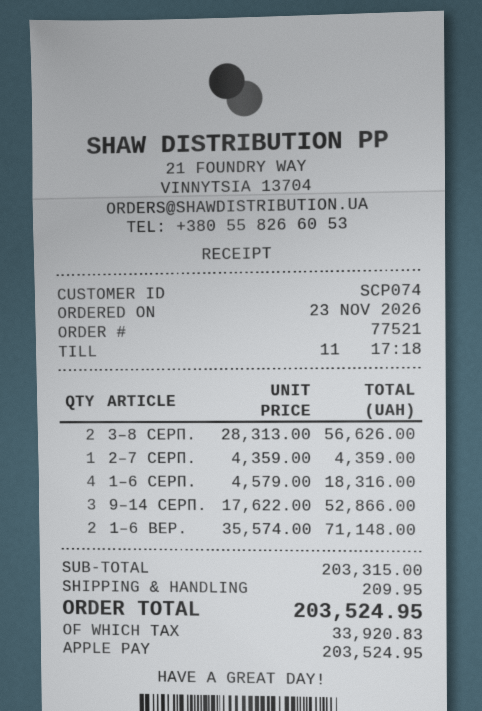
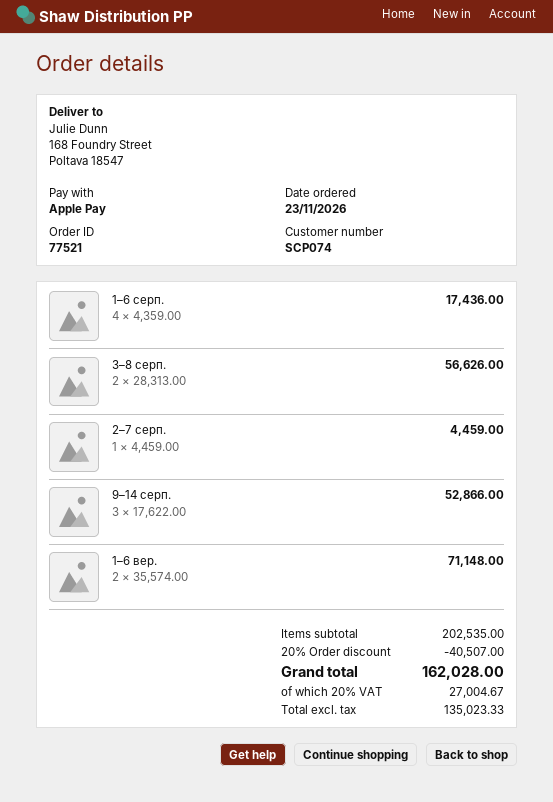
2–7 СЕРП.: 1 x 4359.00 = 4359.00 -> 1 x 4459.00 = 4459.00
1–6 СЕРП.: 4 x 4579.00 = 18316.00 -> 4 x 4359.00 = 17436.00
subtotal: 203315.00 -> 202535.00
discount: none -> 20% = 40507.00
shipping: 209.95 -> none
tax: 33920.83 -> 27004.67
total: 203524.95 -> 162028.00

